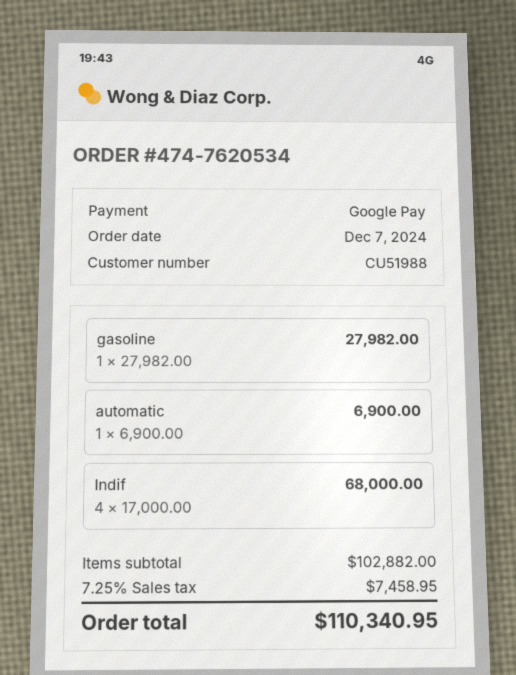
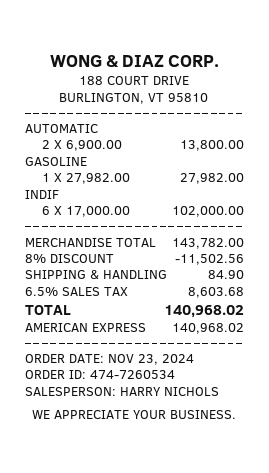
order number: 474-7620534 -> 474-7260534
order date: 2024-12-07 -> 2024-11-23
payment method: Google Pay -> American Express
automatic: 1 x 6900.00 = 6900.00 -> 2 x 6900.00 = 13800.00
Indif: 4 x 17000.00 = 68000.00 -> 6 x 17000.00 = 102000.00
subtotal: 102882.00 -> 143782.00
discount: none -> 8% = 11502.56
shipping: none -> 84.90
tax: 7.25% = 7458.95 -> 6.5% = 8603.68
total: 110340.95 -> 140968.02

